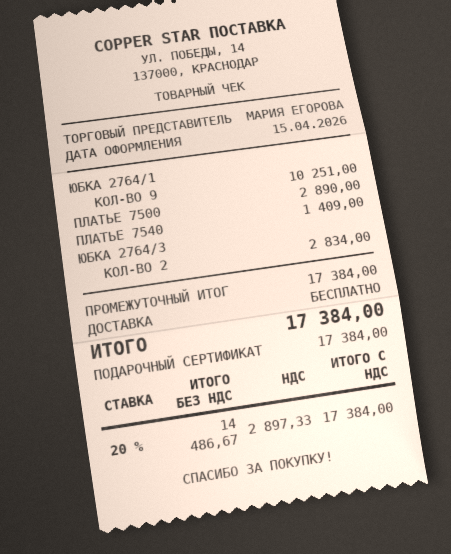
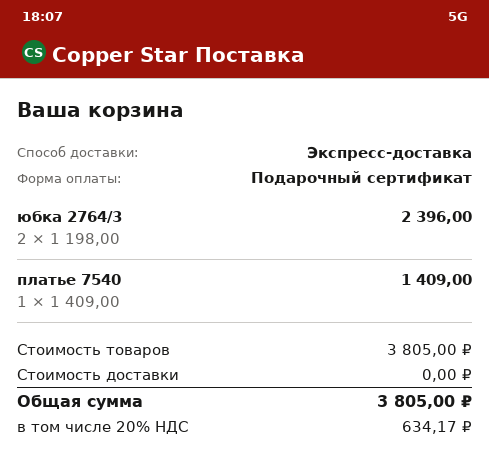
ЮБКА 2764/1: 9 for 10251.00 -> none
ПЛАТЬЕ 7500: 1 for 2890.00 -> none
ЮБКА 2764/3: 2 for 2834.00 -> 2 for 2396.00
subtotal: 17384.00 -> 3805.00
tax: 20% = 2897.33 -> 20% = 634.17
total: 17384.00 -> 3805.00

